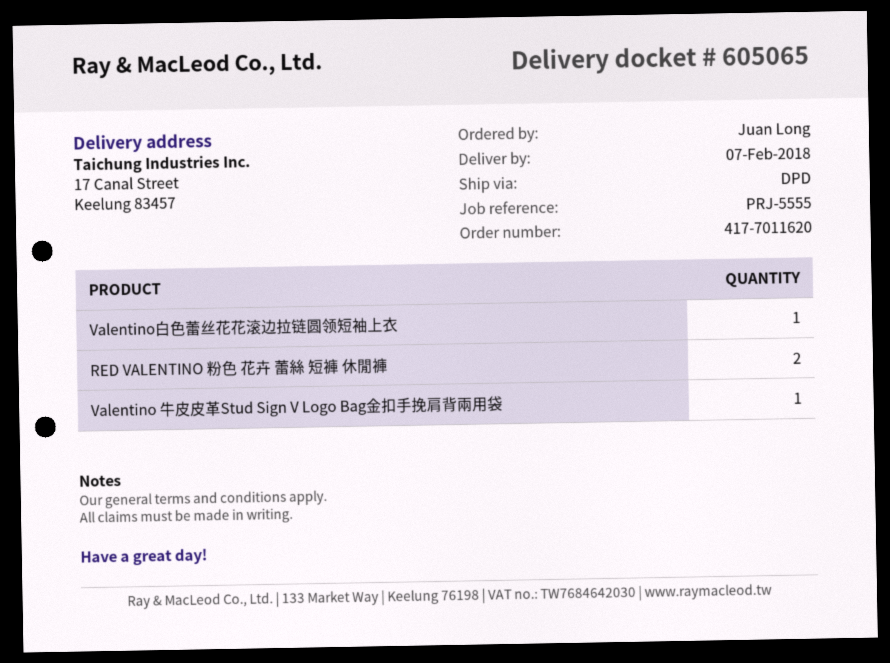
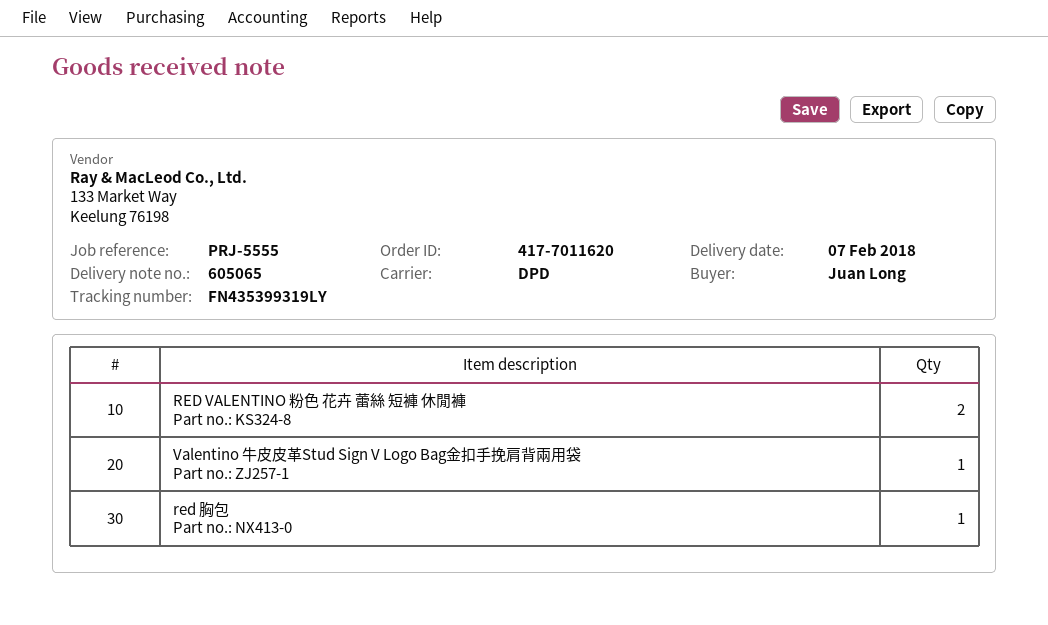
Valentino白色蕾丝花花滚边拉链圆领短袖上衣: 1 -> none
red 胸包: none -> 1

